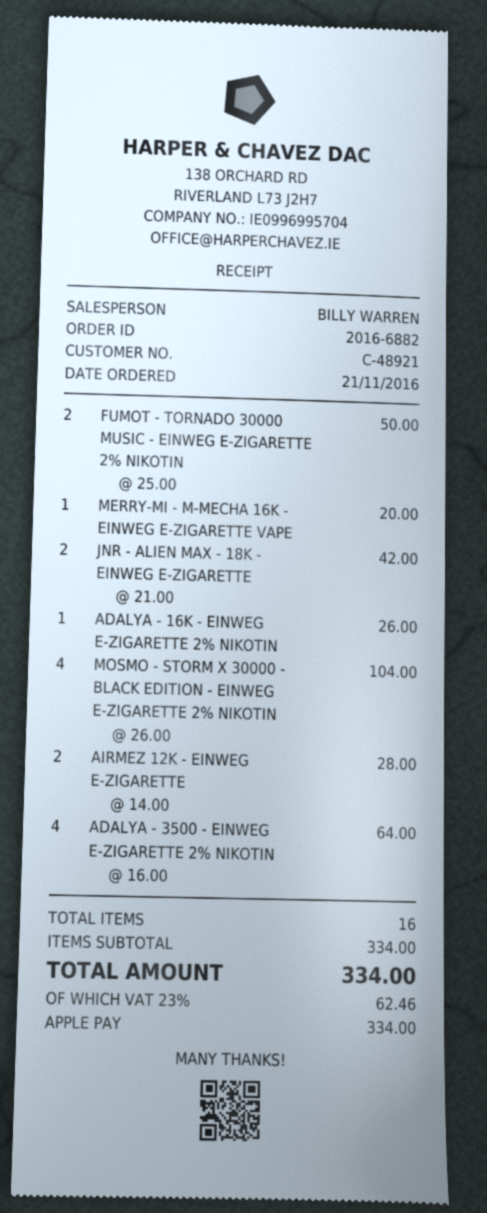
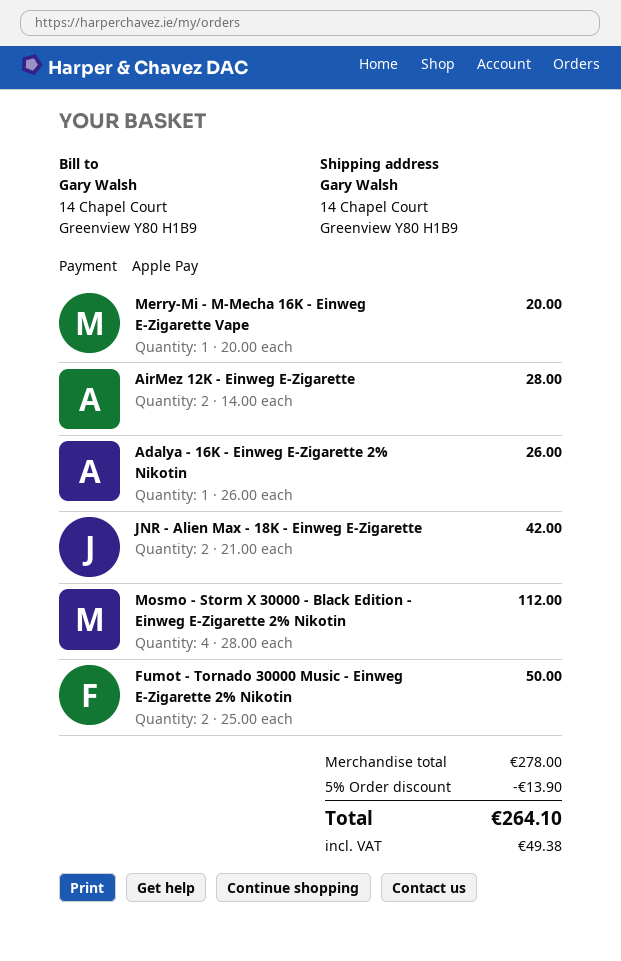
MOSMO - STORM X 30000 - BLACK EDITION - EINWEG E-ZIGARETTE 2% NIKOTIN: 4 x 26.00 = 104.00 -> 4 x 28.00 = 112.00
ADALYA - 3500 - EINWEG E-ZIGARETTE 2% NIKOTIN: 4 x 16.00 = 64.00 -> none
subtotal: 334.00 -> 278.00
discount: none -> 5% = 13.90
tax: 62.46 -> 49.38
total: 334.00 -> 264.10

